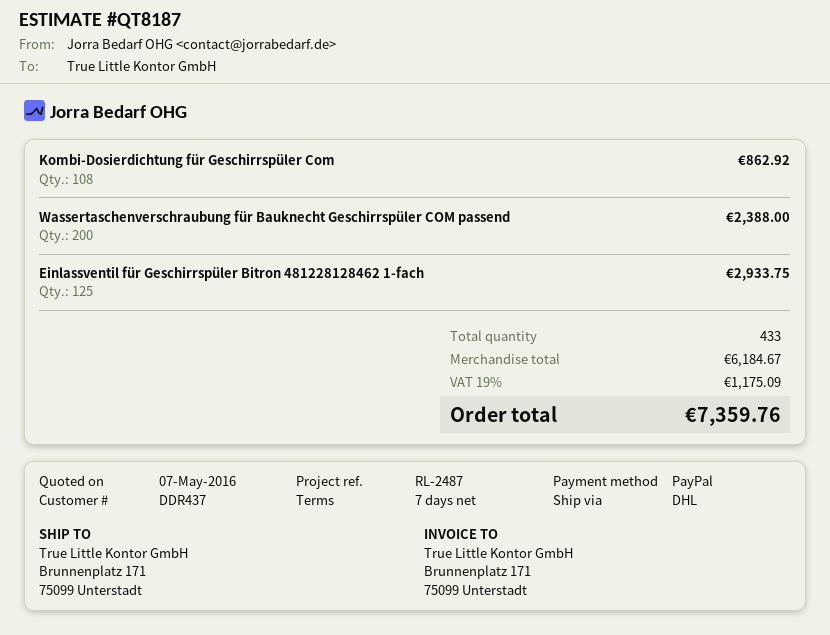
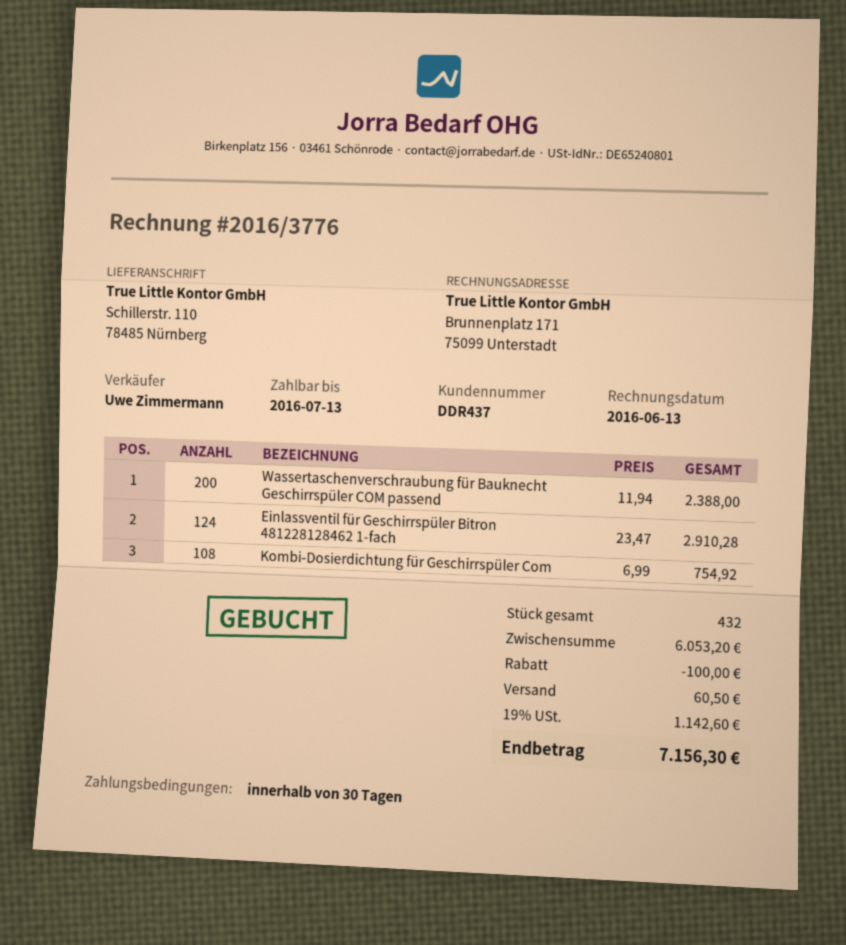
payment terms: 7 days -> 30 days
ship to: Brunnenplatz 171, 75099 Unterstadt -> Schillerstr. 110, 78485 Nürnberg
Kombi-Dosierdichtung für Geschirrspüler Com: 108 for 862.92 -> 108 for 754.92
Einlassventil für Geschirrspüler Bitron 481228128462 1-fach: 125 for 2933.75 -> 124 for 2910.28
total quantity: 433 -> 432
subtotal: 6184.67 -> 6053.20
discount: none -> 100.00
shipping: none -> 60.50
tax: 19% = 1175.09 -> 19% = 1142.60
total: 7359.76 -> 7156.30

